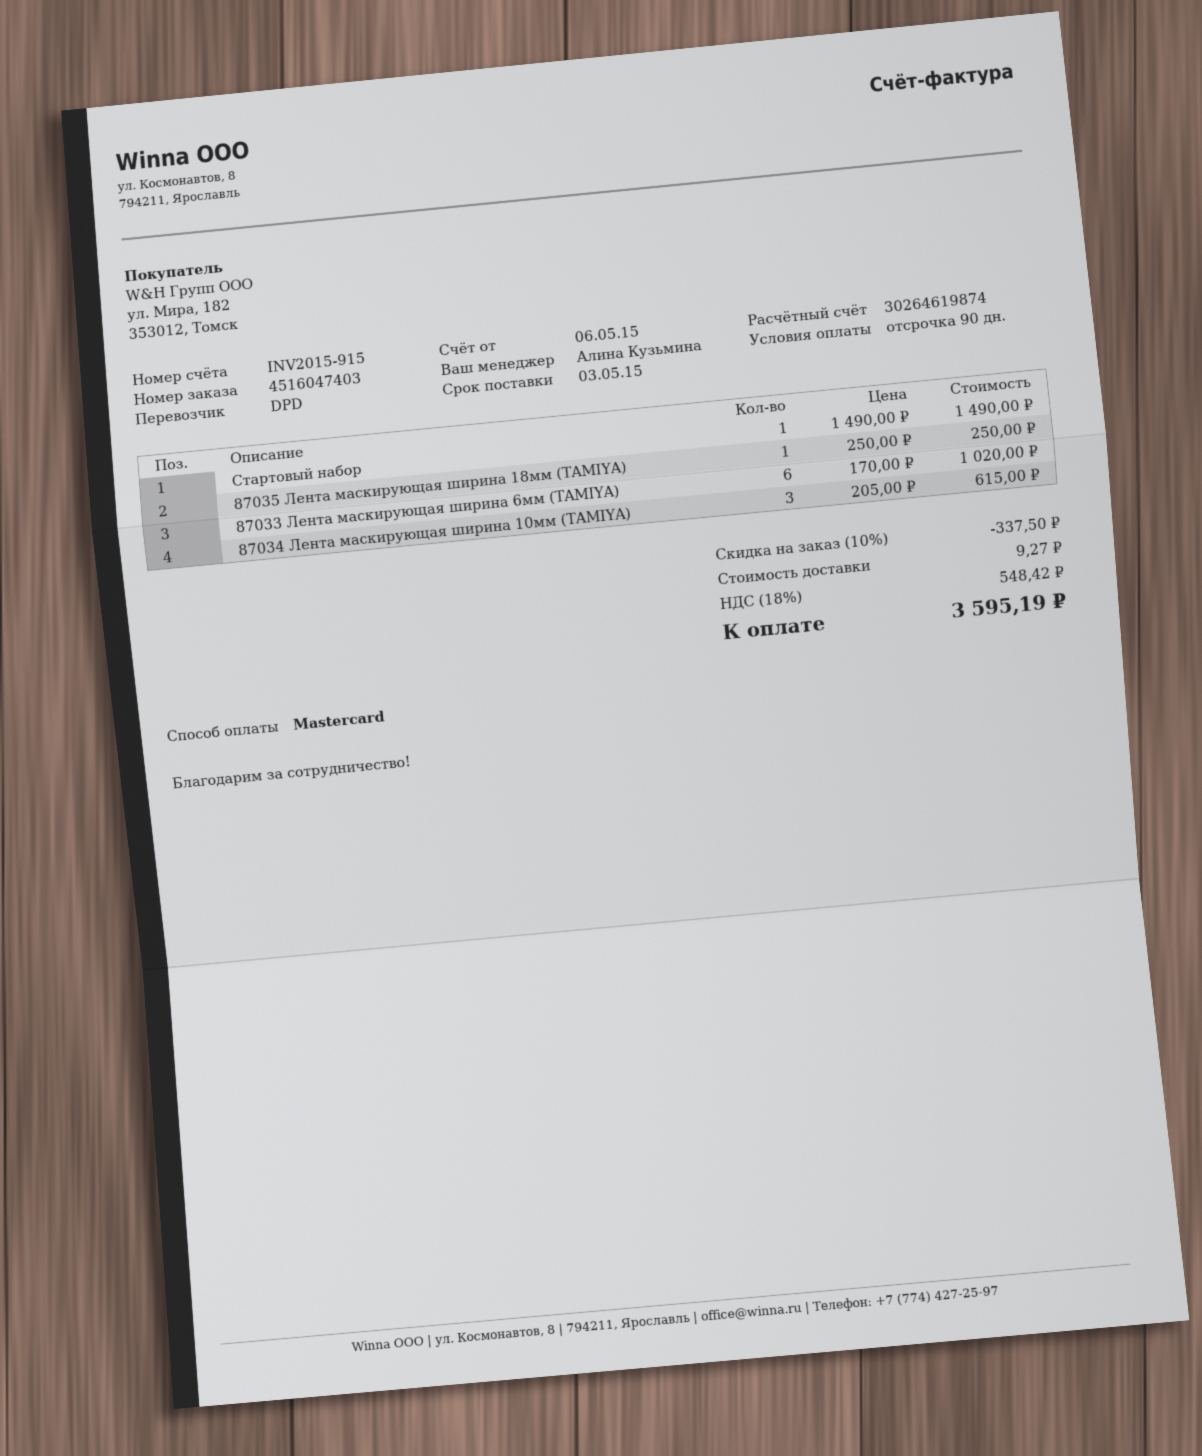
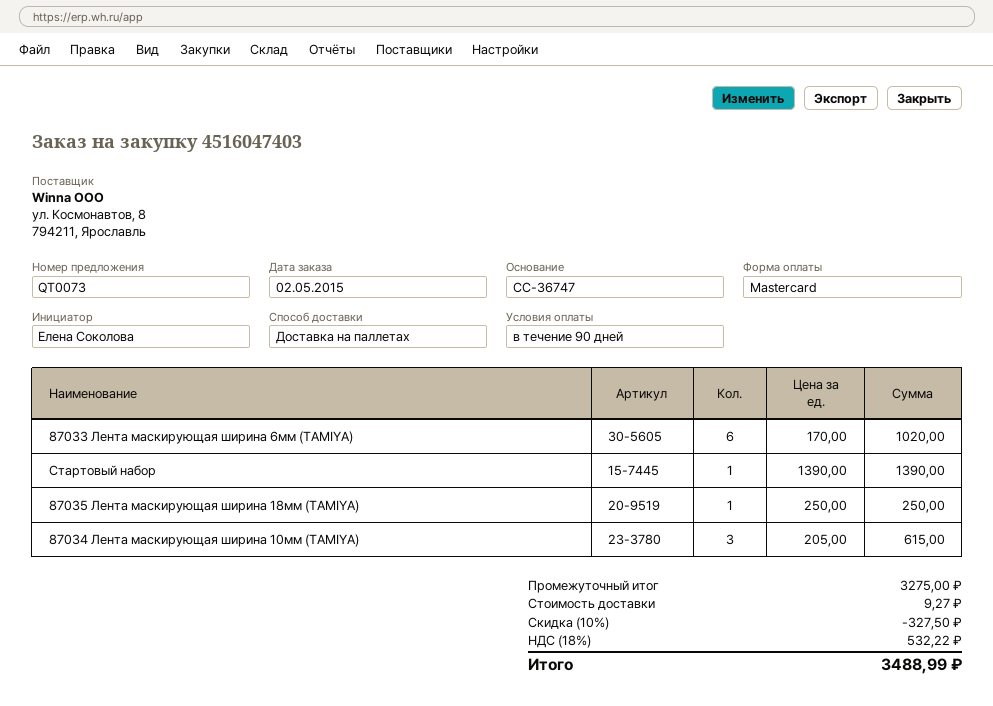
shipping method: DPD -> pallet freight
Стартовый набор: 1 x 1490.00 = 1490.00 -> 1 x 1390.00 = 1390.00
discount: 10% = 337.50 -> 10% = 327.50
tax: 18% = 548.42 -> 18% = 532.22
total: 3595.19 -> 3488.99

